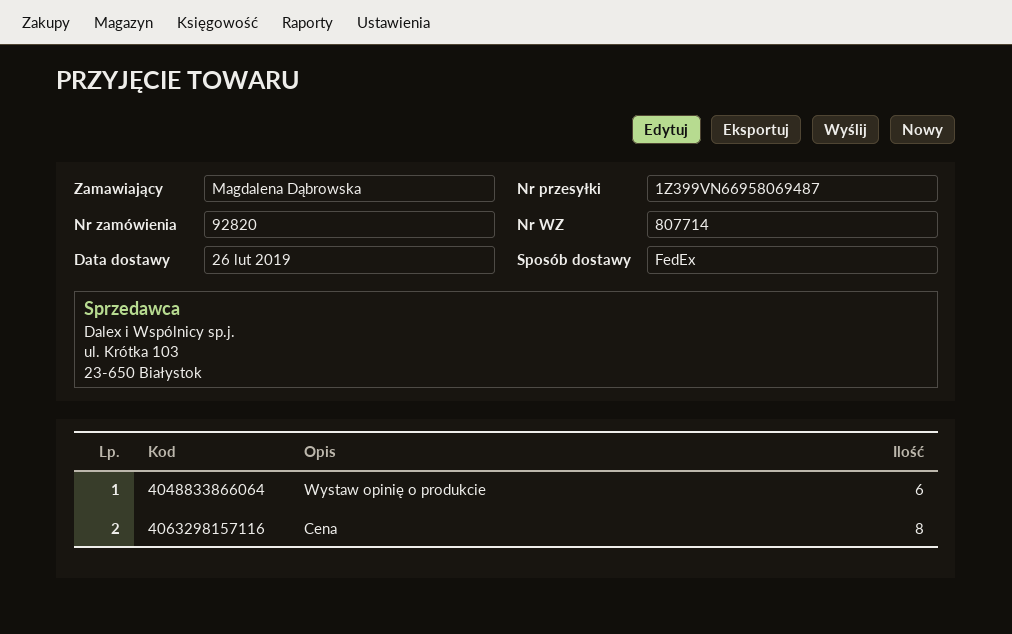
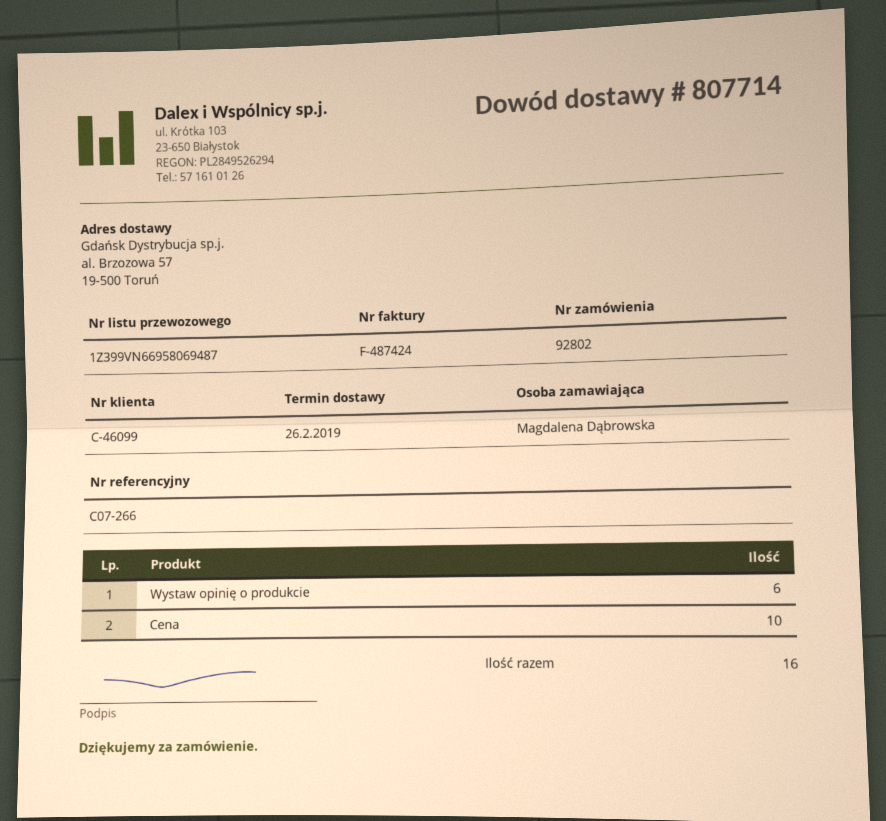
order number: 92820 -> 92802
Cena: 8 -> 10

